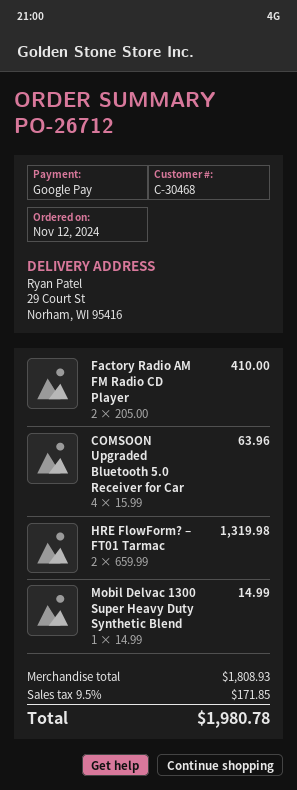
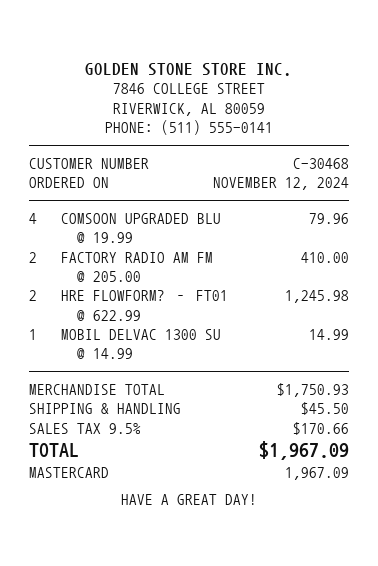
payment method: Google Pay -> Mastercard
COMSOON Upgraded Bluetooth 5.0 Receiver for Car: 4 x 15.99 = 63.96 -> 4 x 19.99 = 79.96
HRE FlowForm? – FT01 Tarmac: 2 x 659.99 = 1319.98 -> 2 x 622.99 = 1245.98
subtotal: 1808.93 -> 1750.93
shipping: none -> 45.50
tax: 9.5% = 171.85 -> 9.5% = 170.66
total: 1980.78 -> 1967.09

